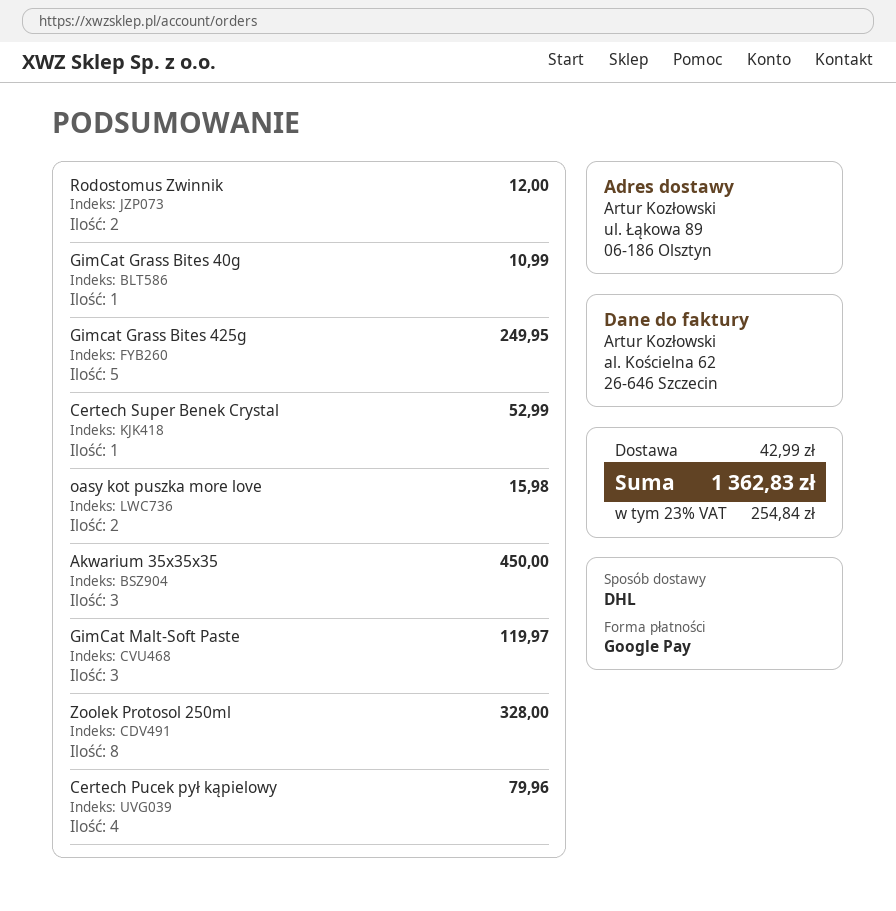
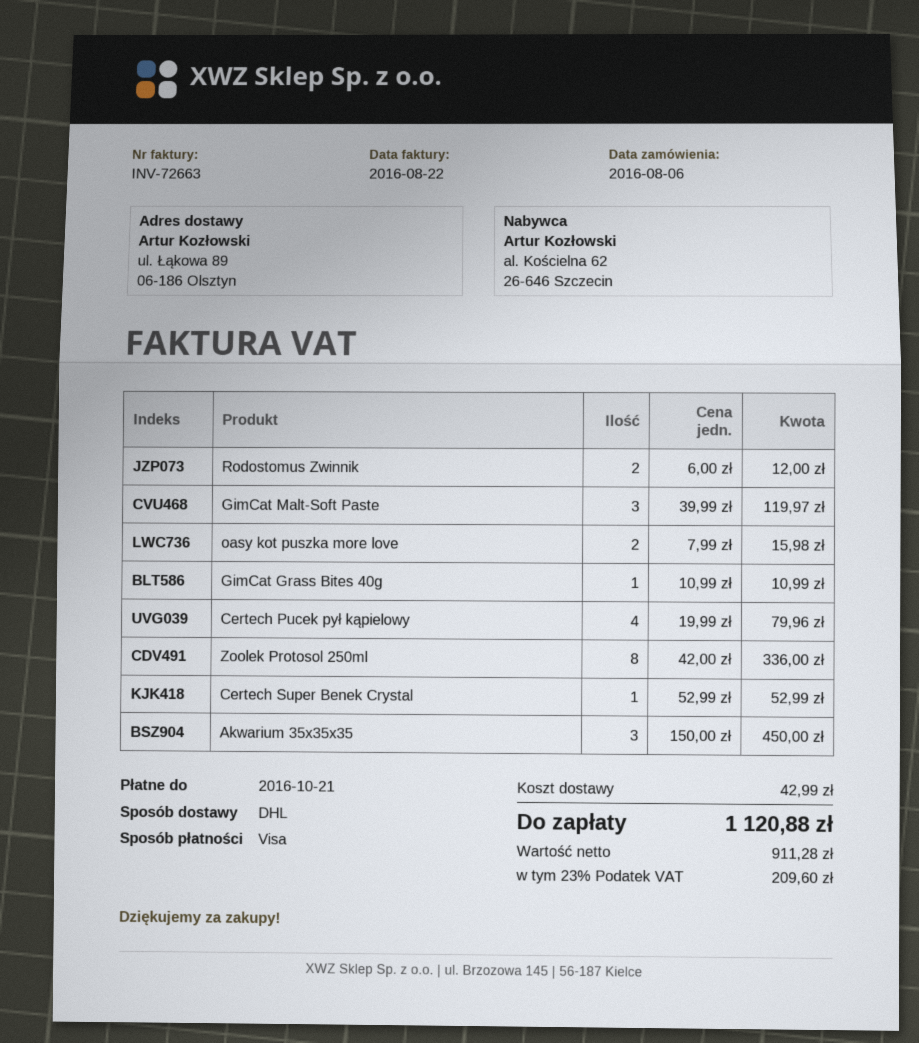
payment method: Google Pay -> Visa
Gimcat Grass Bites 425g: 5 for 249.95 -> none
Zoolek Protosol 250ml: 8 for 328.00 -> 8 for 336.00
tax: 23% = 254.84 -> 23% = 209.60
total: 1362.83 -> 1120.88

